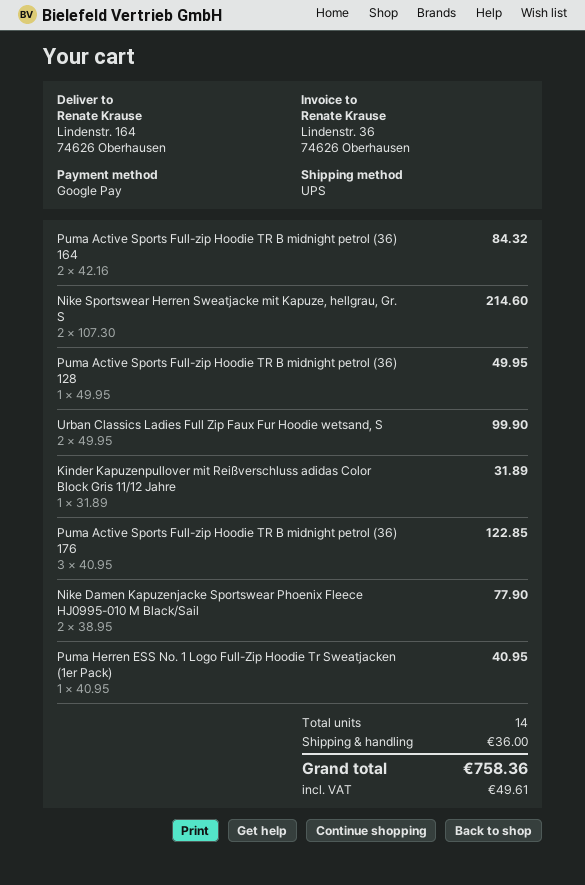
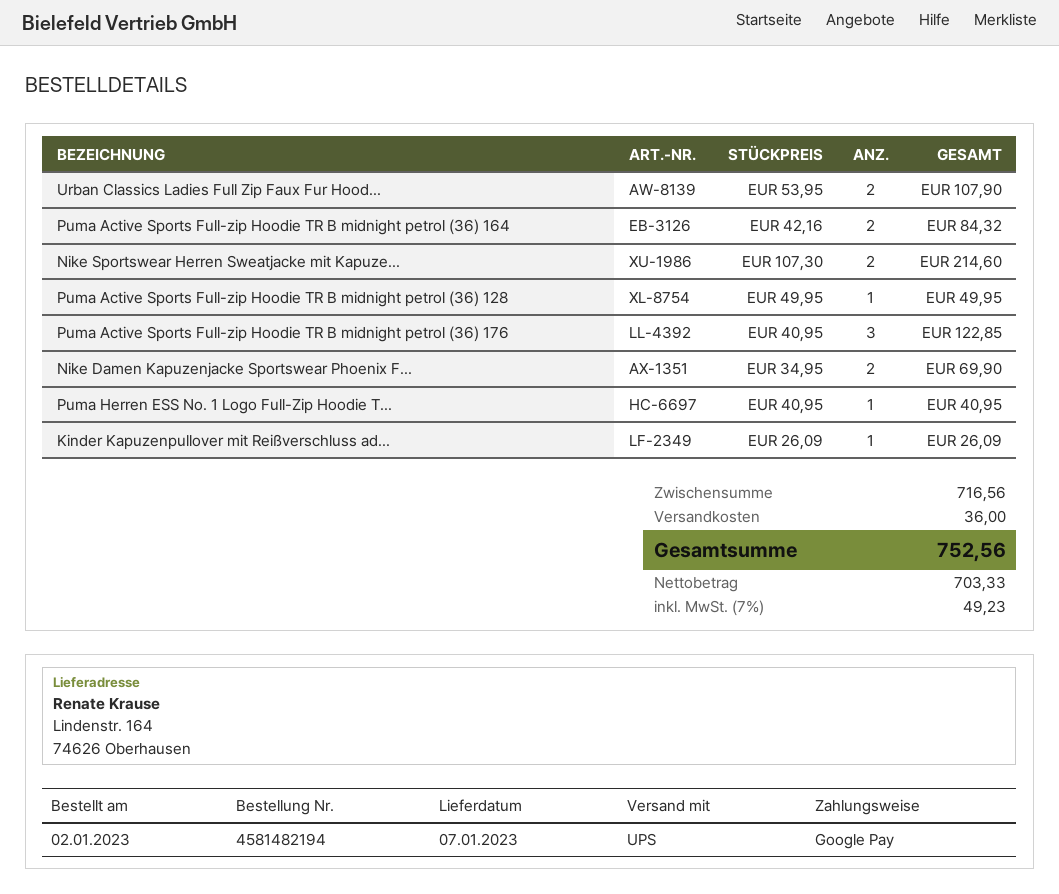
Urban Classics Ladies Full Zip Faux Fur Hoodie wetsand, S: 2 x 49.95 = 99.90 -> 2 x 53.95 = 107.90
Kinder Kapuzenpullover mit Reißverschluss adidas Color Block Gris 11/12 Jahre: 1 x 31.89 = 31.89 -> 1 x 26.09 = 26.09
Nike Damen Kapuzenjacke Sportswear Phoenix Fleece HJ0995-010 M Black/Sail: 2 x 38.95 = 77.90 -> 2 x 34.95 = 69.90
tax: 49.61 -> 49.23
total: 758.36 -> 752.56

